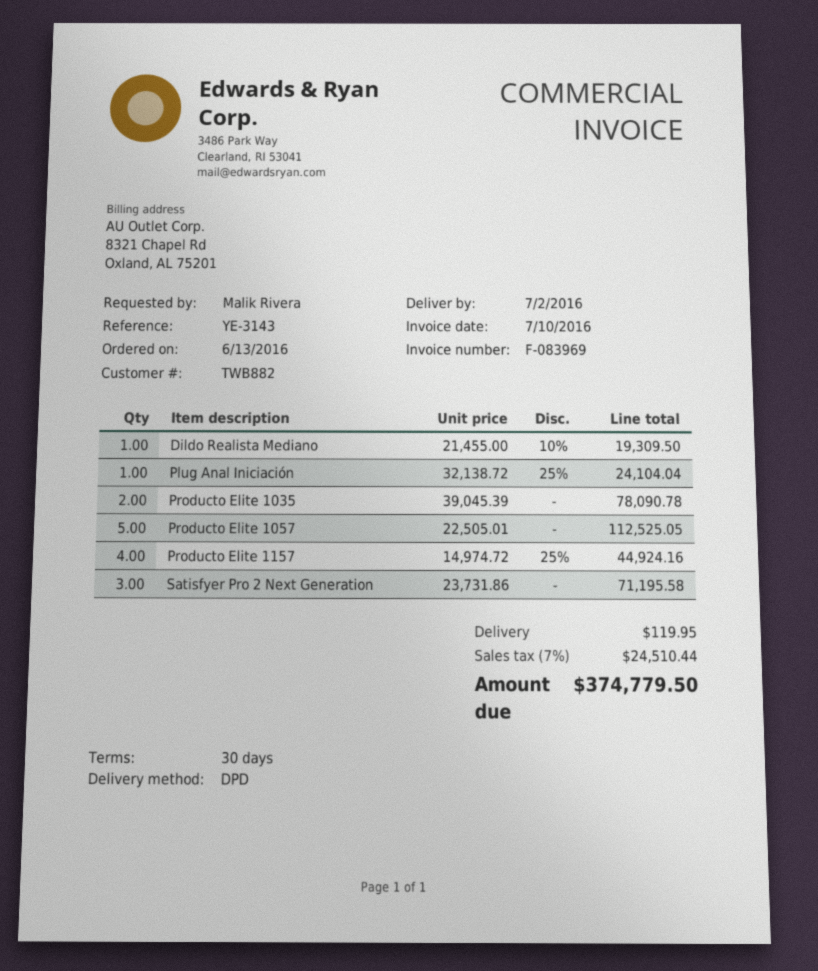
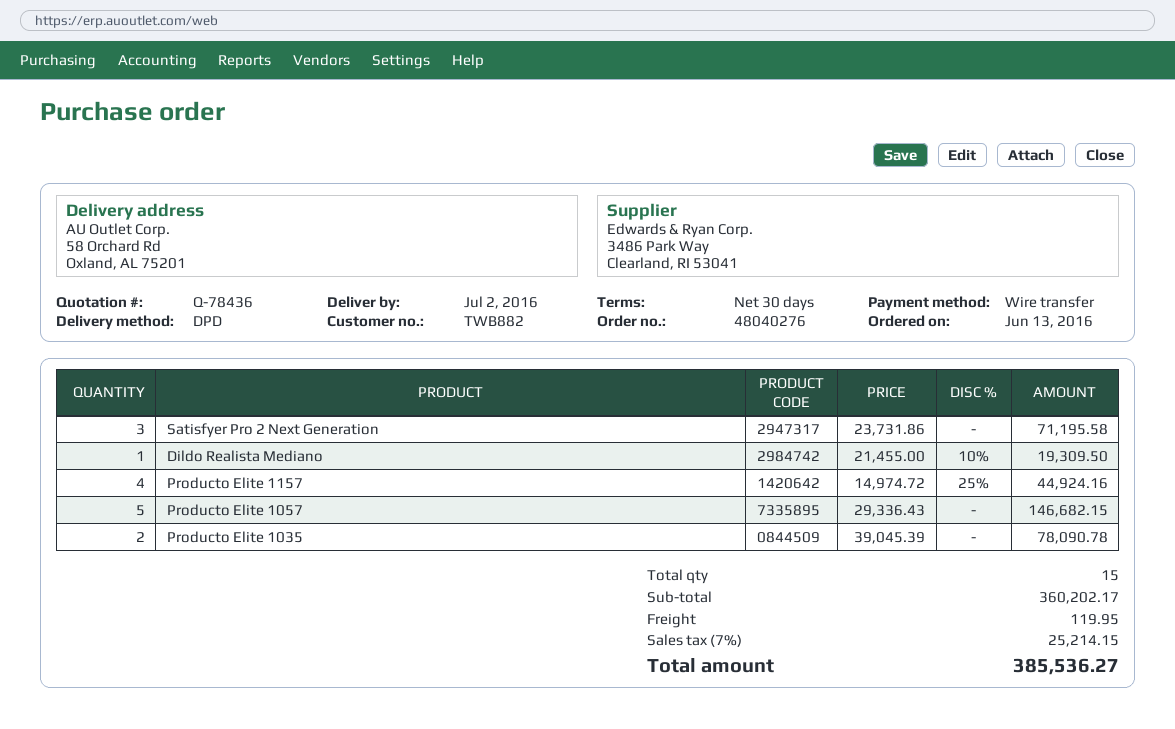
Plug Anal Iniciación: 1 x 32138.72 - 25% = 24104.04 -> none
Producto Elite 1057: 5 x 22505.01 = 112525.05 -> 5 x 29336.43 = 146682.15
tax: 7% = 24510.44 -> 7% = 25214.15
total: 374779.50 -> 385536.27

